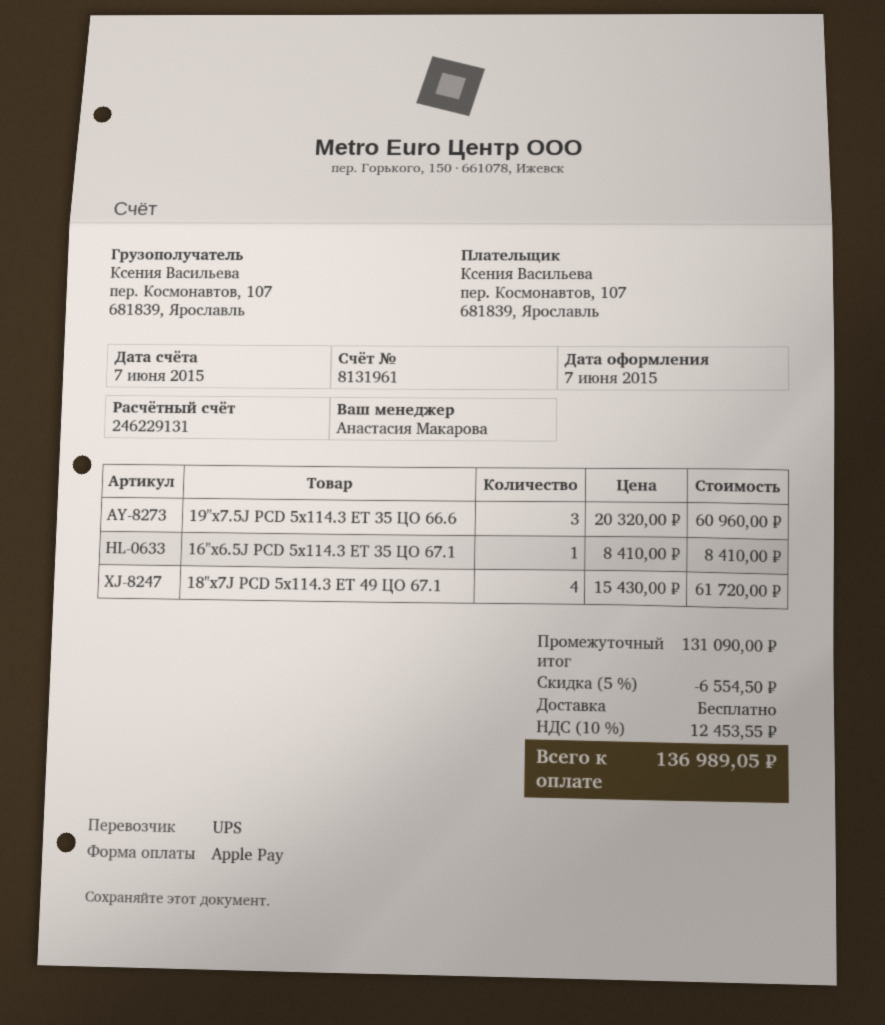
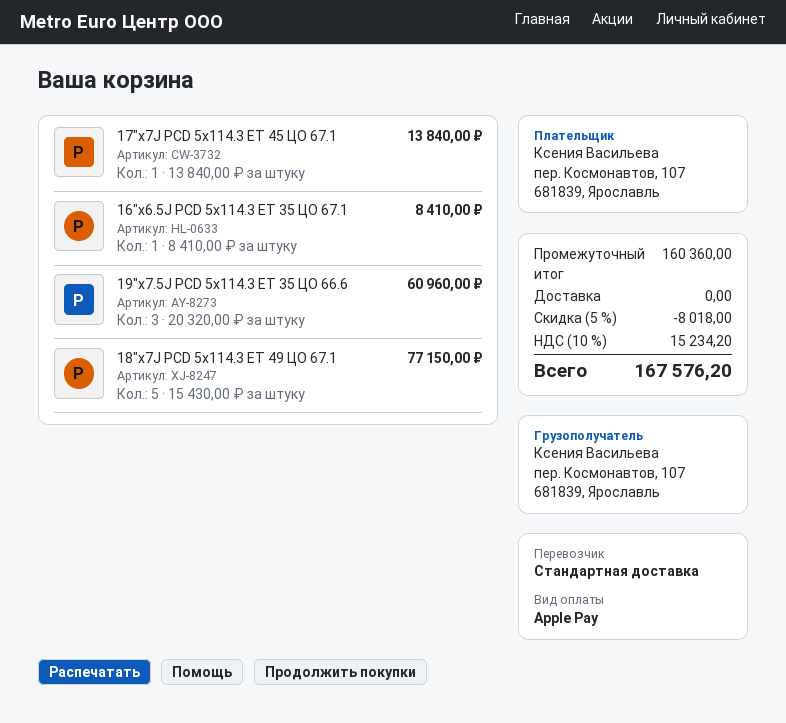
shipping method: UPS -> standard
18"x7J PCD 5x114.3 ЕТ 49 ЦО 67.1: 4 x 15430.00 = 61720.00 -> 5 x 15430.00 = 77150.00
17"x7J PCD 5x114.3 ЕТ 45 ЦО 67.1: none -> 1 x 13840.00 = 13840.00
subtotal: 131090.00 -> 160360.00
discount: 5% = 6554.50 -> 5% = 8018.00
tax: 10% = 12453.55 -> 10% = 15234.20
total: 136989.05 -> 167576.20

